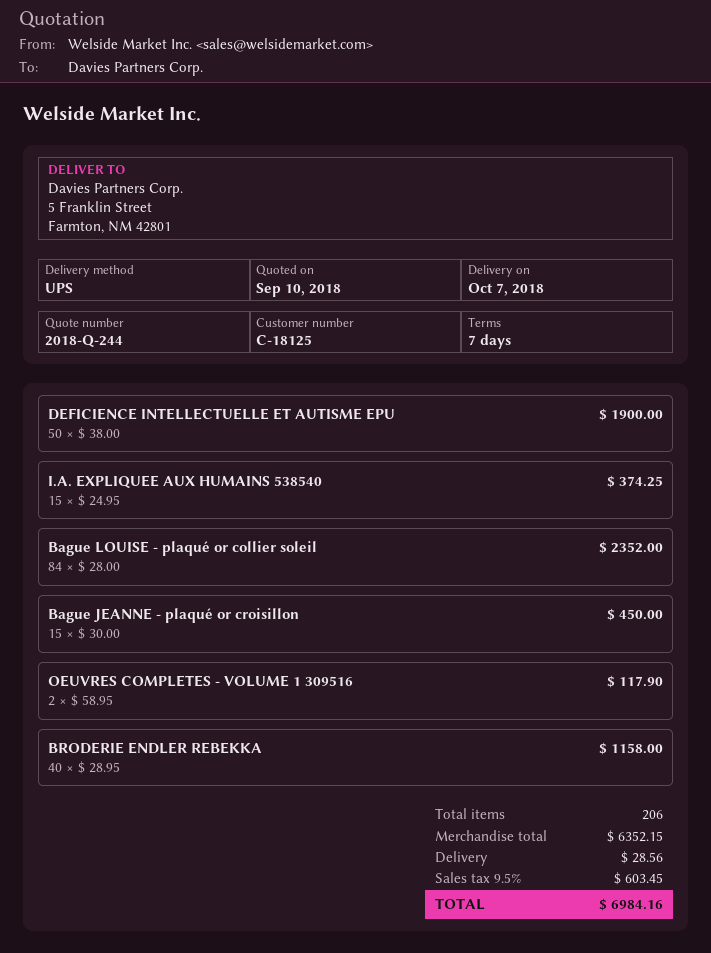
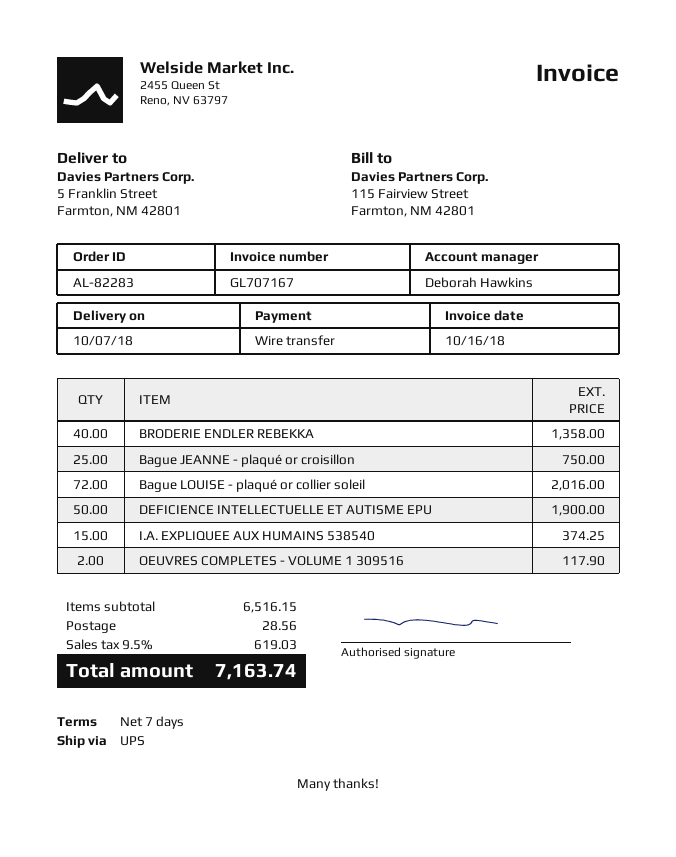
Bague LOUISE - plaqué or collier soleil: 84 for 2352.00 -> 72 for 2016.00
Bague JEANNE - plaqué or croisillon: 15 for 450.00 -> 25 for 750.00
BRODERIE ENDLER REBEKKA: 40 for 1158.00 -> 40 for 1358.00
subtotal: 6352.15 -> 6516.15
tax: 9.5% = 603.45 -> 9.5% = 619.03
total: 6984.16 -> 7163.74

